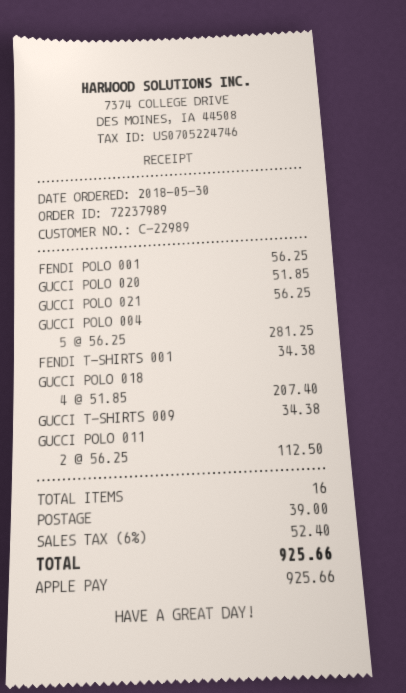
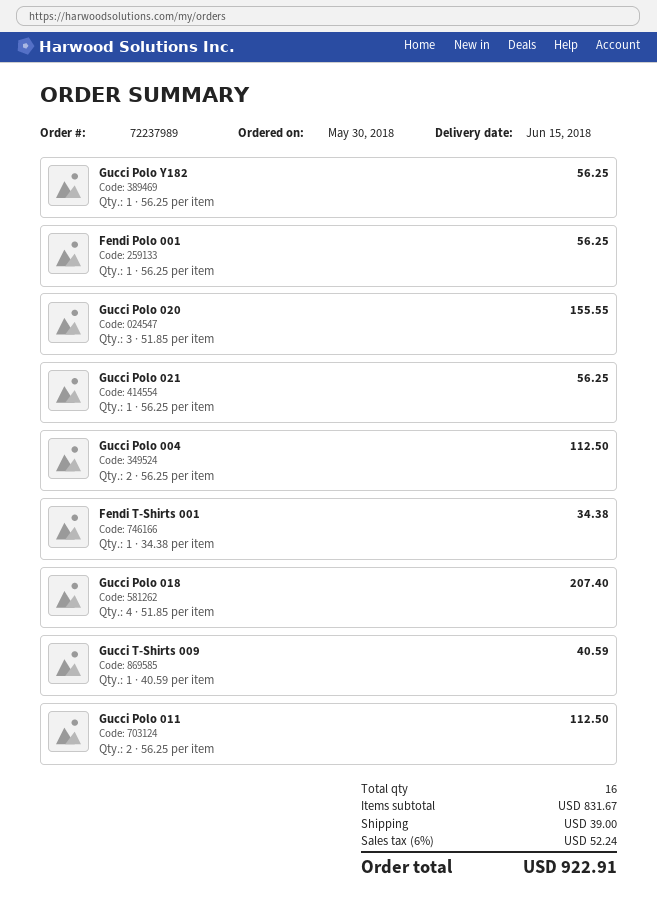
GUCCI POLO 020: 1 x 51.85 = 51.85 -> 3 x 51.85 = 155.55
GUCCI POLO 004: 5 x 56.25 = 281.25 -> 2 x 56.25 = 112.50
GUCCI T-SHIRTS 009: 1 x 34.38 = 34.38 -> 1 x 40.59 = 40.59
Gucci Polo Y182: none -> 1 x 56.25 = 56.25
tax: 6% = 52.40 -> 6% = 52.24
total: 925.66 -> 922.91

